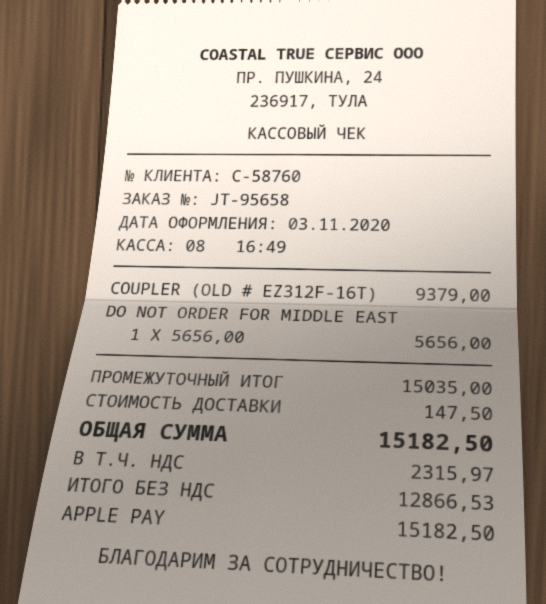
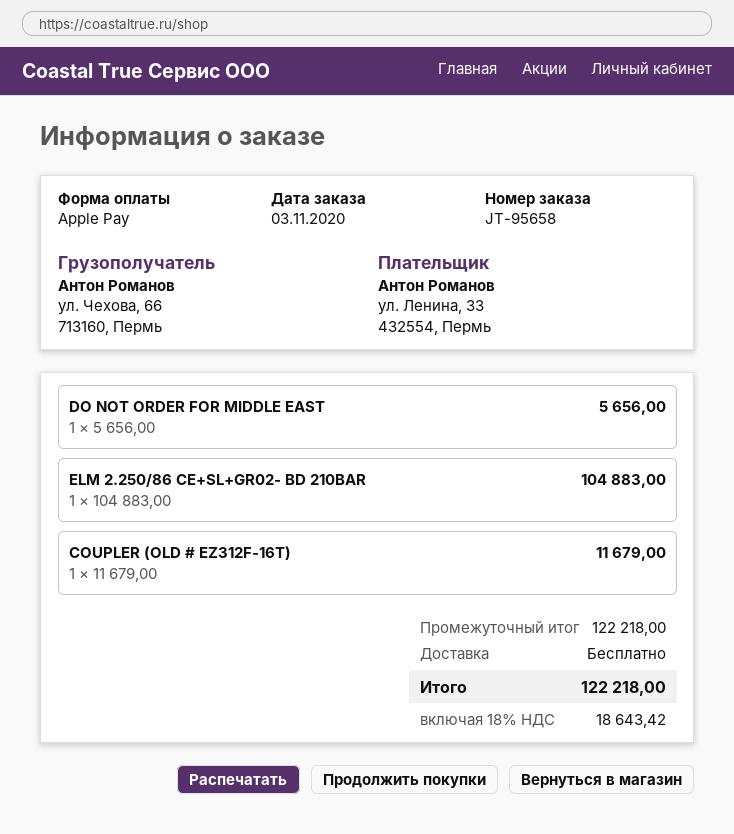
COUPLER (OLD # EZ312F-16T): 1 x 9379.00 = 9379.00 -> 1 x 11679.00 = 11679.00
ELM 2.250/86 CE+SL+GR02- BD 210BAR: none -> 1 x 104883.00 = 104883.00
subtotal: 15035.00 -> 122218.00
shipping: 147.50 -> 0.00
tax: 2315.97 -> 18643.42
total: 15182.50 -> 122218.00

